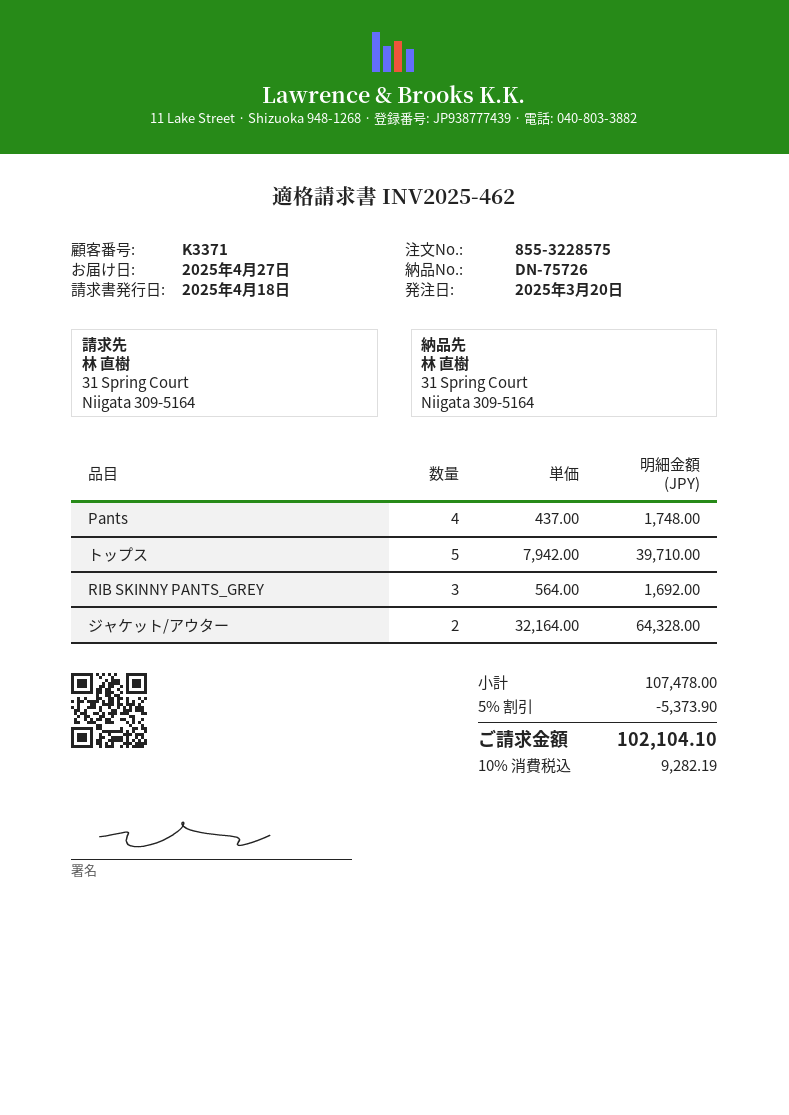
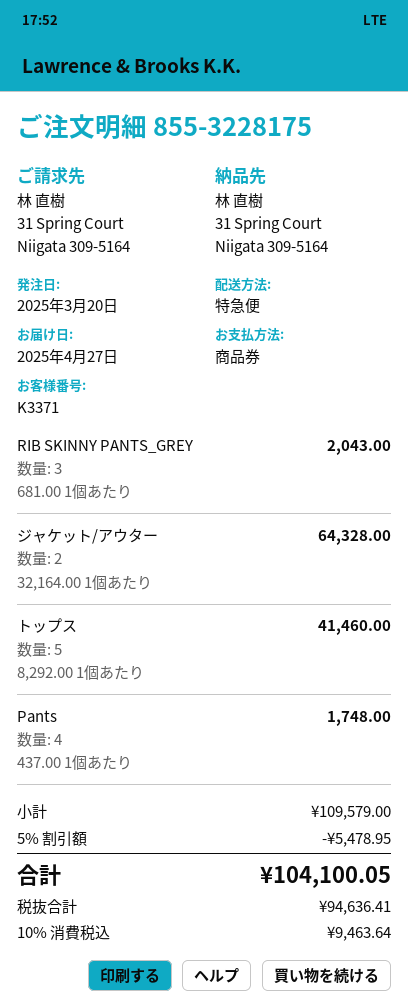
order number: 855-3228575 -> 855-3228175
トップス: 5 x 7942.00 = 39710.00 -> 5 x 8292.00 = 41460.00
RIB SKINNY PANTS_GREY: 3 x 564.00 = 1692.00 -> 3 x 681.00 = 2043.00
subtotal: 107478.00 -> 109579.00
discount: 5% = 5373.90 -> 5% = 5478.95
tax: 10% = 9282.19 -> 10% = 9463.64
total: 102104.10 -> 104100.05

